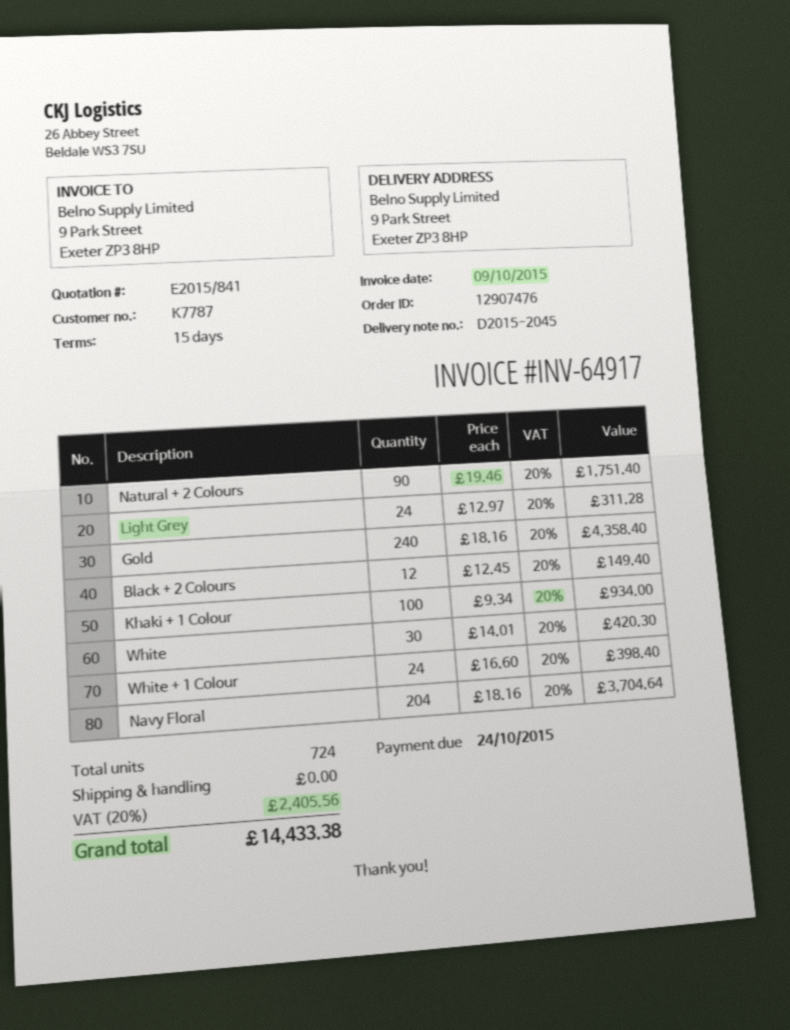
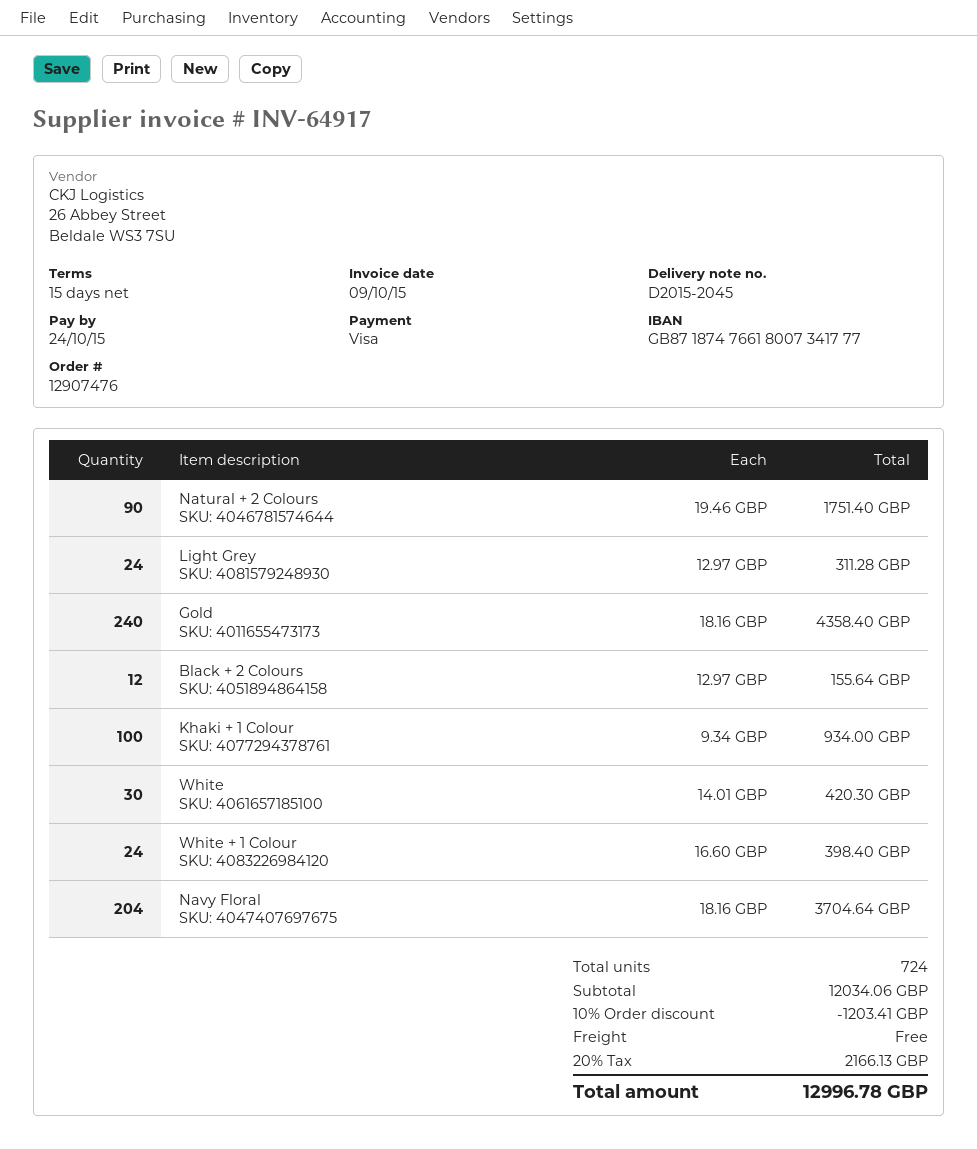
Black + 2 Colours: 12 x 12.45 = 149.40 -> 12 x 12.97 = 155.64
discount: none -> 10% = 1203.41
tax: 20% = 2405.56 -> 20% = 2166.13
total: 14433.38 -> 12996.78

